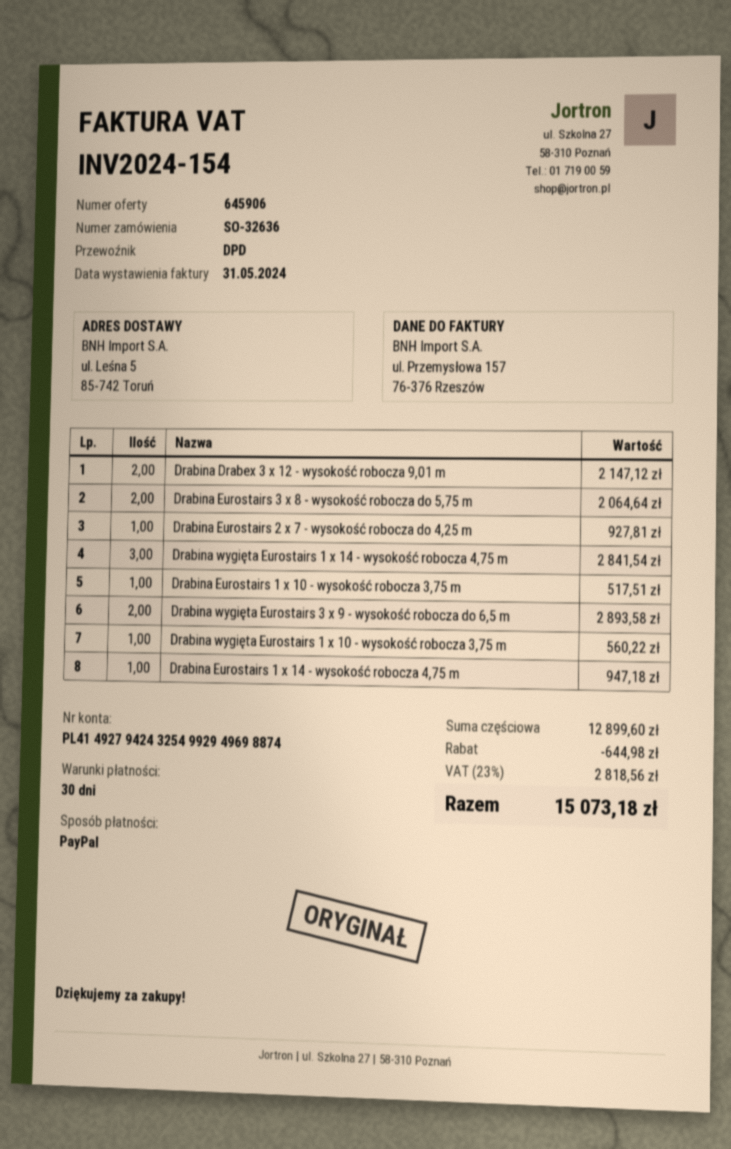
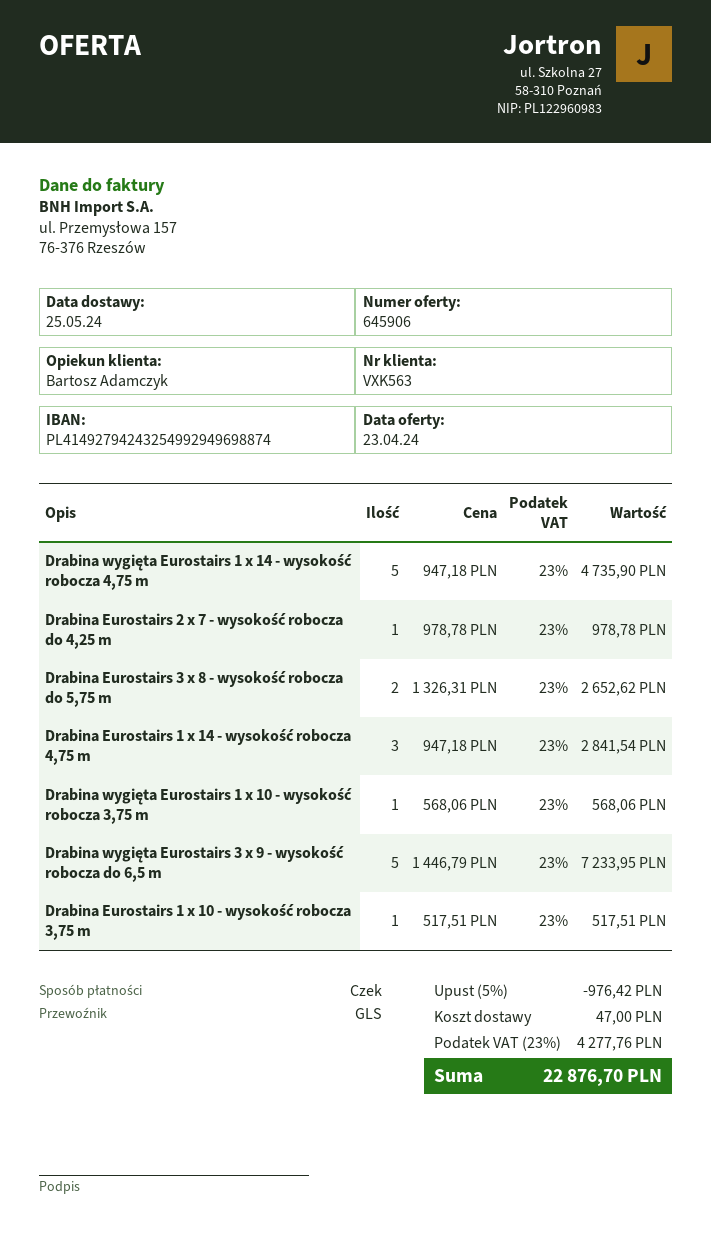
payment method: PayPal -> cheque
shipping method: DPD -> GLS
Drabina Drabex 3 x 12 - wysokość robocza 9,01 m: 2 for 2147.12 -> none
Drabina Eurostairs 3 x 8 - wysokość robocza do 5,75 m: 2 for 2064.64 -> 2 for 2652.62
Drabina Eurostairs 2 x 7 - wysokość robocza do 4,25 m: 1 for 927.81 -> 1 for 978.78
Drabina wygięta Eurostairs 1 x 14 - wysokość robocza 4,75 m: 3 for 2841.54 -> 5 for 4735.90
Drabina wygięta Eurostairs 3 x 9 - wysokość robocza do 6,5 m: 2 for 2893.58 -> 5 for 7233.95
Drabina wygięta Eurostairs 1 x 10 - wysokość robocza 3,75 m: 1 for 560.22 -> 1 for 568.06
Drabina Eurostairs 1 x 14 - wysokość robocza 4,75 m: 1 for 947.18 -> 3 for 2841.54
discount: 644.98 -> 976.42
shipping: none -> 47.00
tax: 23% = 2818.56 -> 23% = 4277.76
total: 15073.18 -> 22876.70

